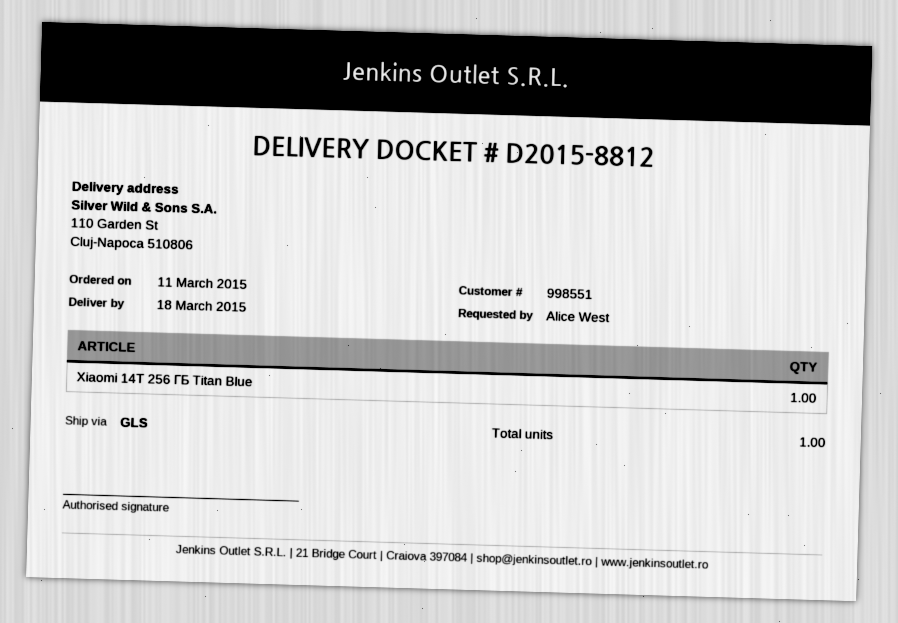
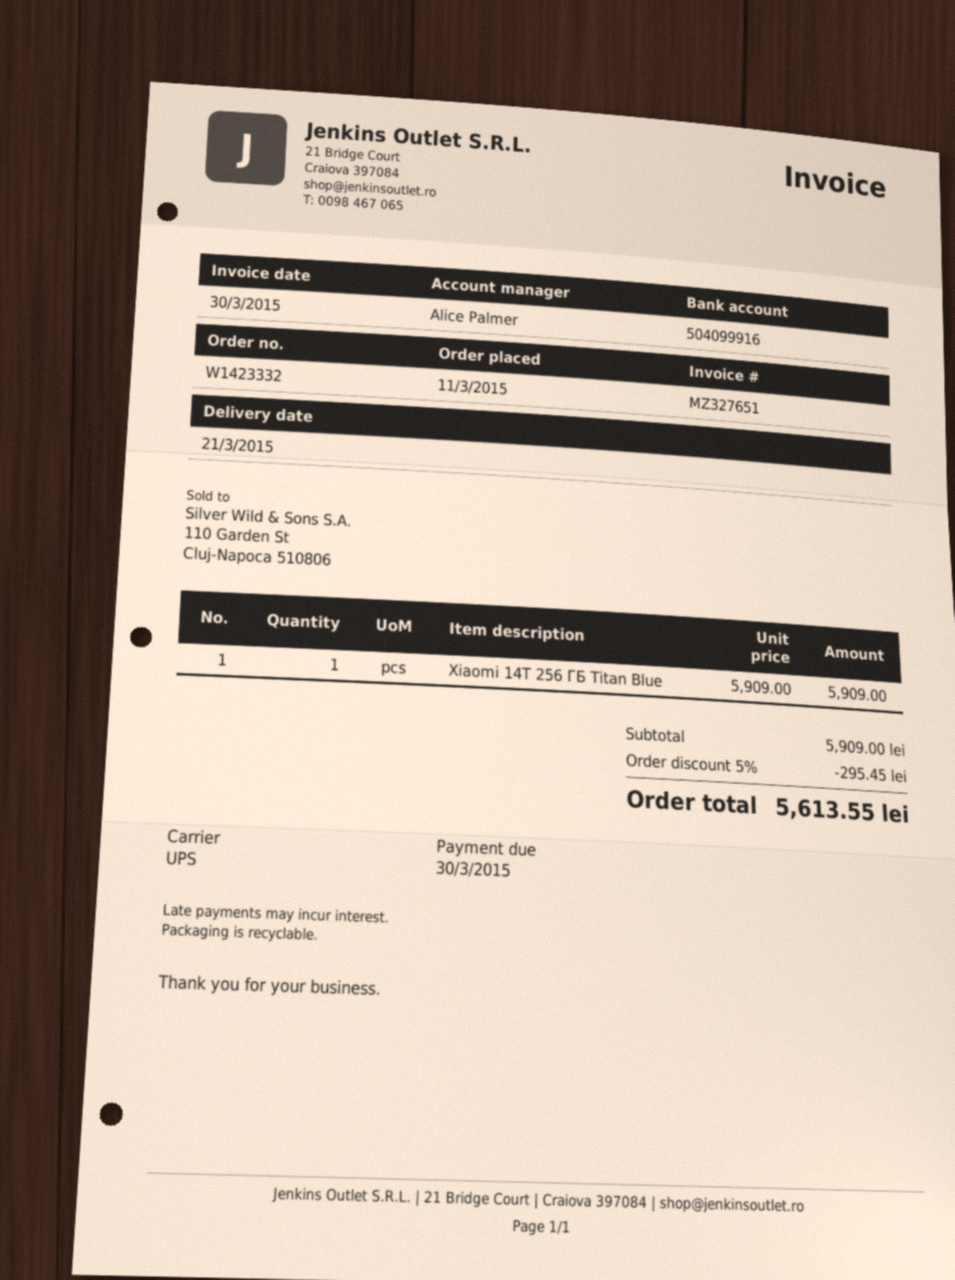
delivery date: 2015-03-18 -> 2015-03-21
shipping method: GLS -> UPS

